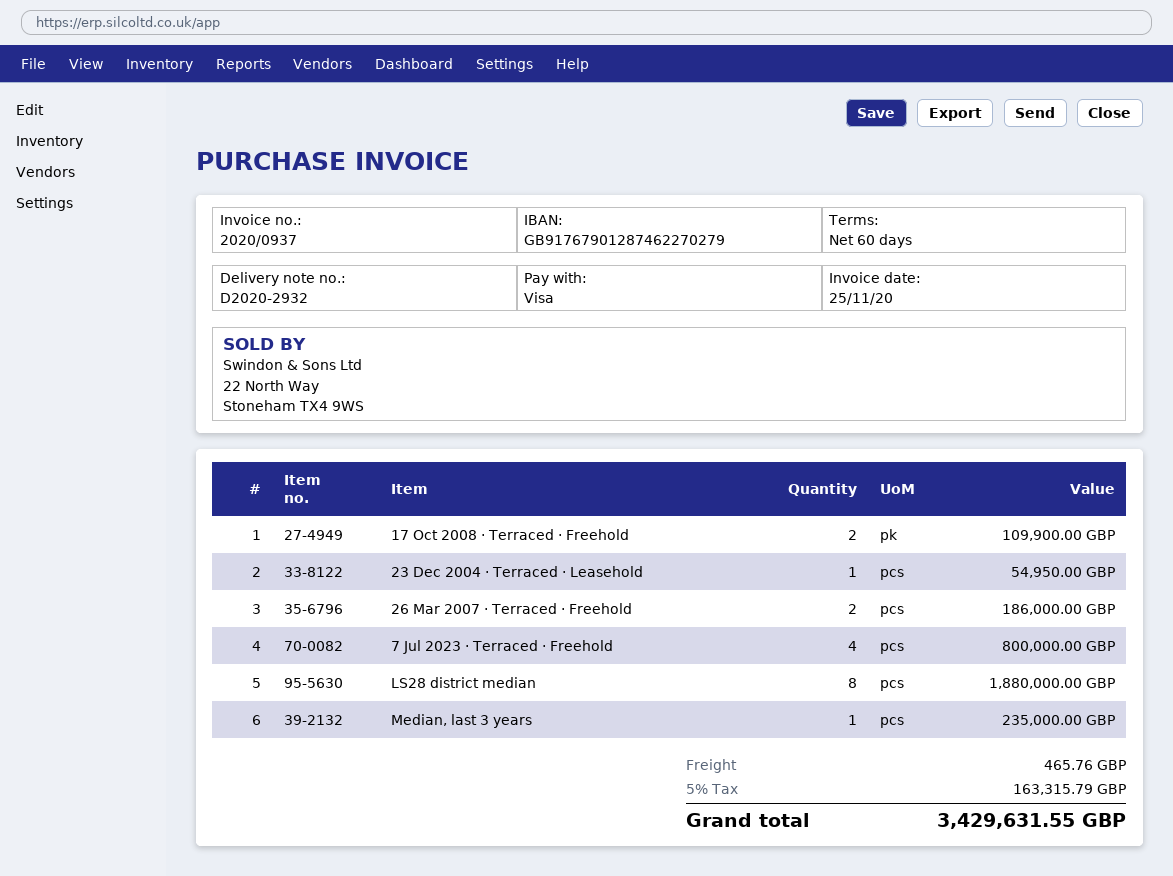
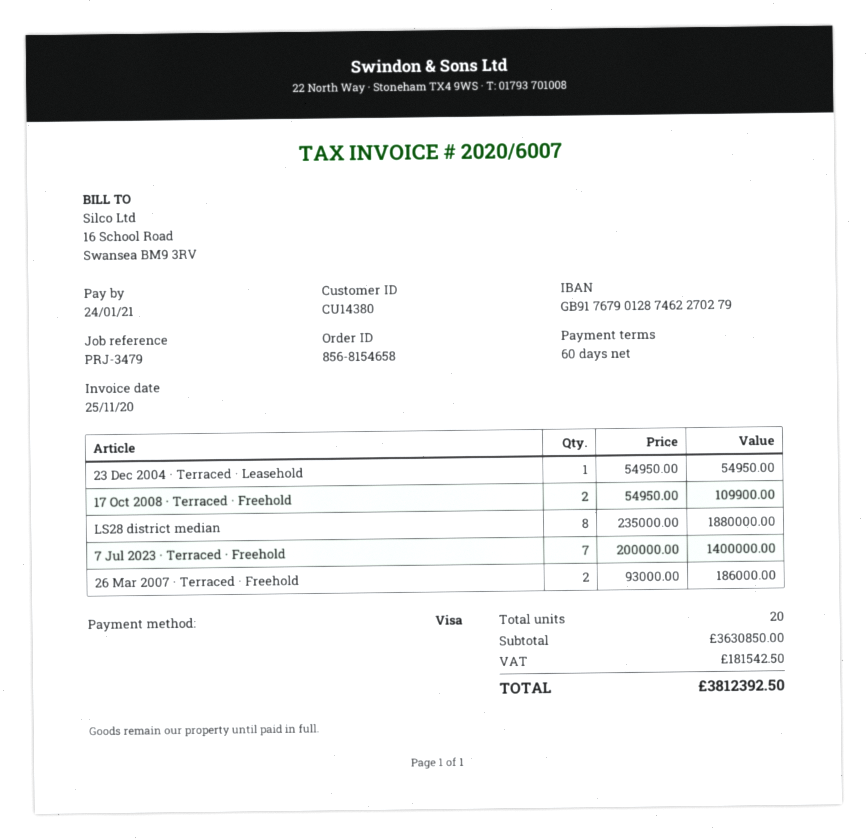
invoice number: 2020/0937 -> 2020/6007
7 Jul 2023 · Terraced · Freehold: 4 for 800000.00 -> 7 for 1400000.00
Median, last 3 years: 1 for 235000.00 -> none
shipping: 465.76 -> none
tax: 163315.79 -> 181542.50
total: 3429631.55 -> 3812392.50

